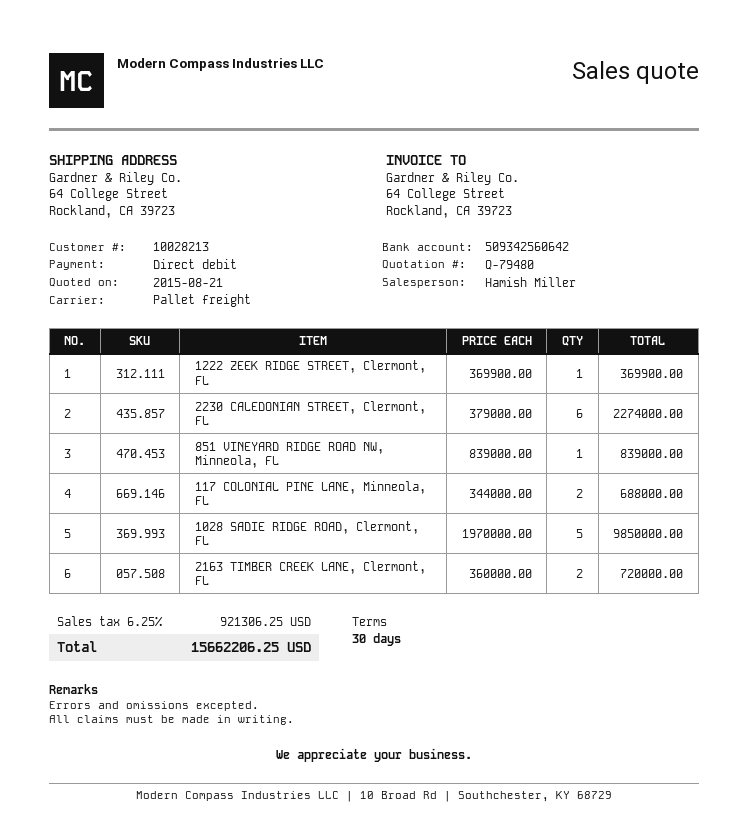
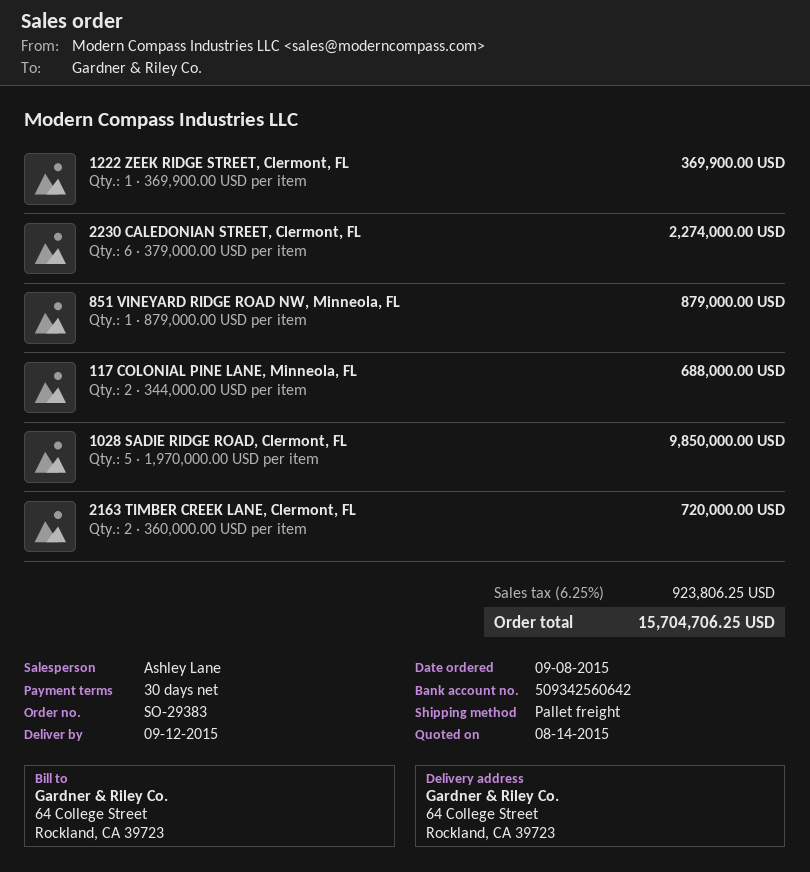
quote date: 2015-08-21 -> 2015-08-14
sales rep: Hamish Miller -> Ashley Lane
851 VINEYARD RIDGE ROAD NW, Minneola, FL: 1 x 839000.00 = 839000.00 -> 1 x 879000.00 = 879000.00
tax: 6.25% = 921306.25 -> 6.25% = 923806.25
total: 15662206.25 -> 15704706.25

